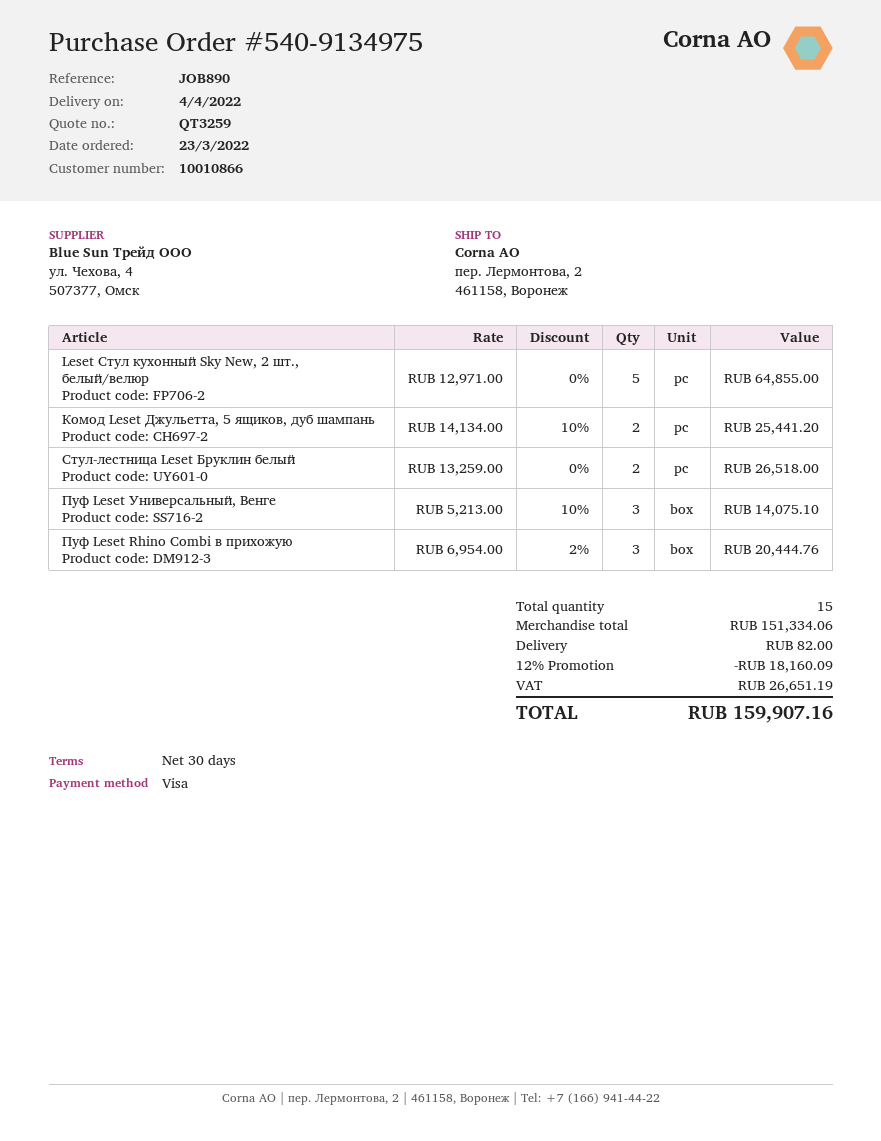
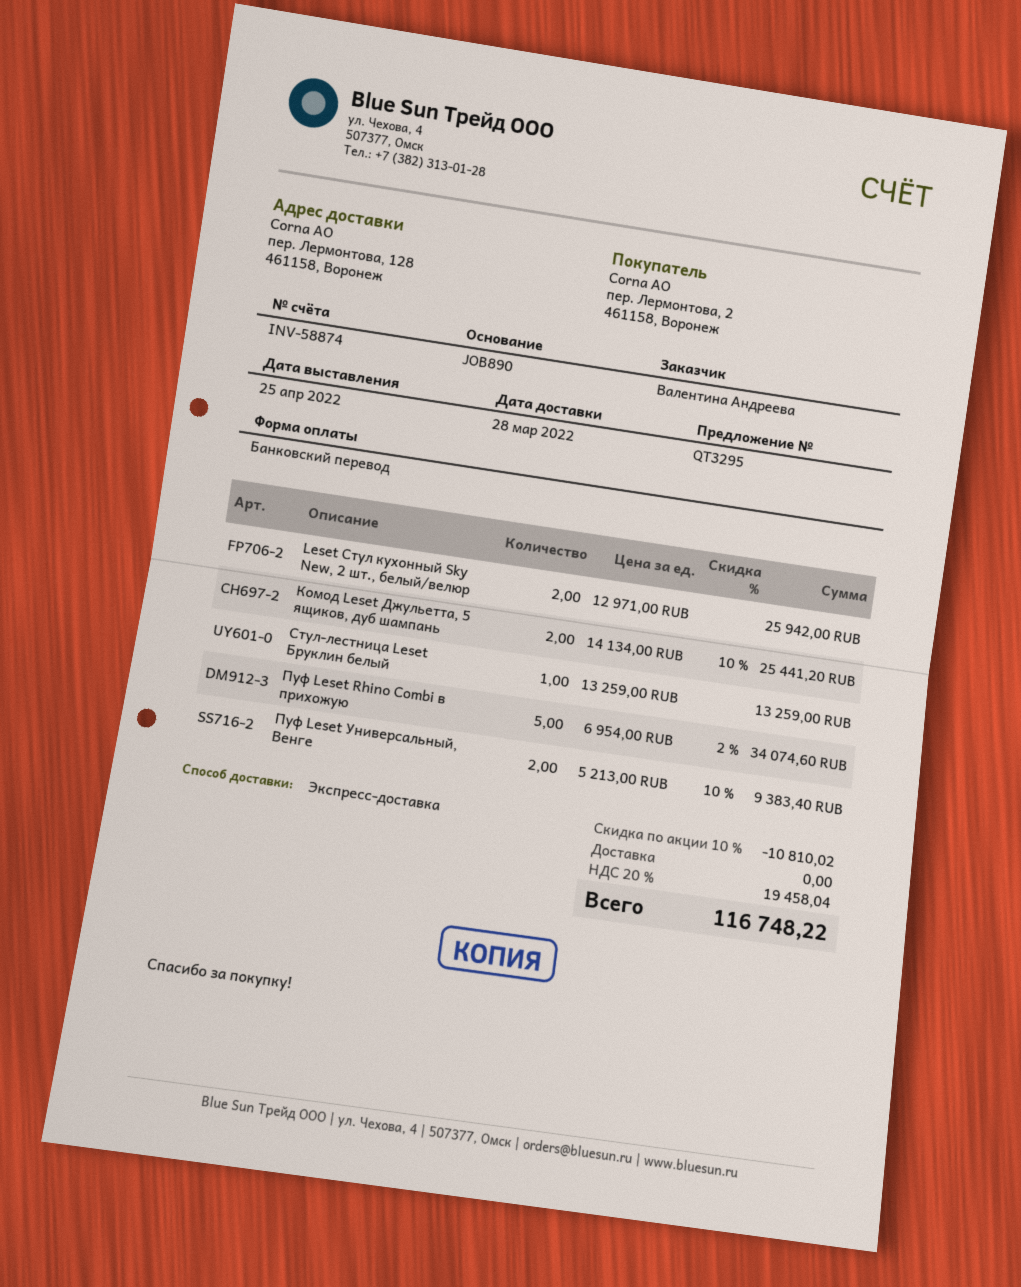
quote number: QT3259 -> QT3295
delivery date: 2022-04-04 -> 2022-03-28
payment method: Visa -> bank transfer
ship to: пер. Лермонтова, 2, 461158, Воронеж -> пер. Лермонтова, 128, 461158, Воронеж
Leset Стул кухонный Sky New, 2 шт., белый/велюр: 5 x 12971.00 = 64855.00 -> 2 x 12971.00 = 25942.00
Стул-лестница Leset Бруклин белый: 2 x 13259.00 = 26518.00 -> 1 x 13259.00 = 13259.00
Пуф Leset Универсальный, Венге: 3 x 5213.00 - 10% = 14075.10 -> 2 x 5213.00 - 10% = 9383.40
Пуф Leset Rhino Combi в прихожую: 3 x 6954.00 - 2% = 20444.76 -> 5 x 6954.00 - 2% = 34074.60
discount: 12% = 18160.09 -> 10% = 10810.02
shipping: 82.00 -> 0.00
tax: 26651.19 -> 19458.04
total: 159907.16 -> 116748.22

